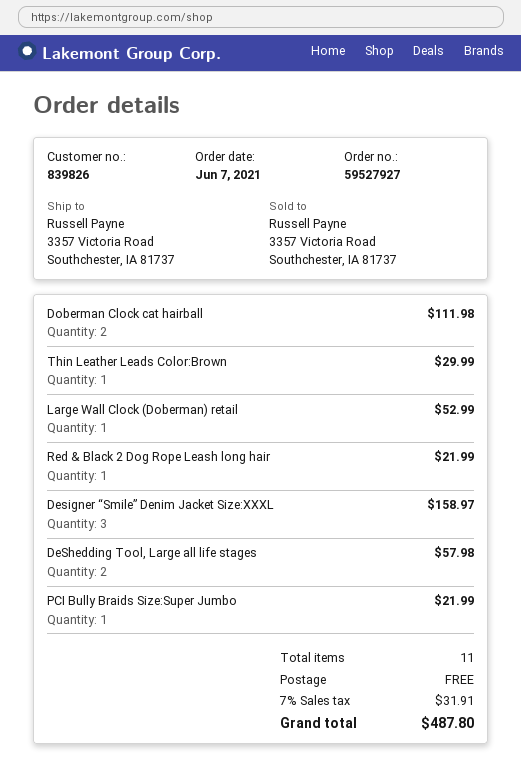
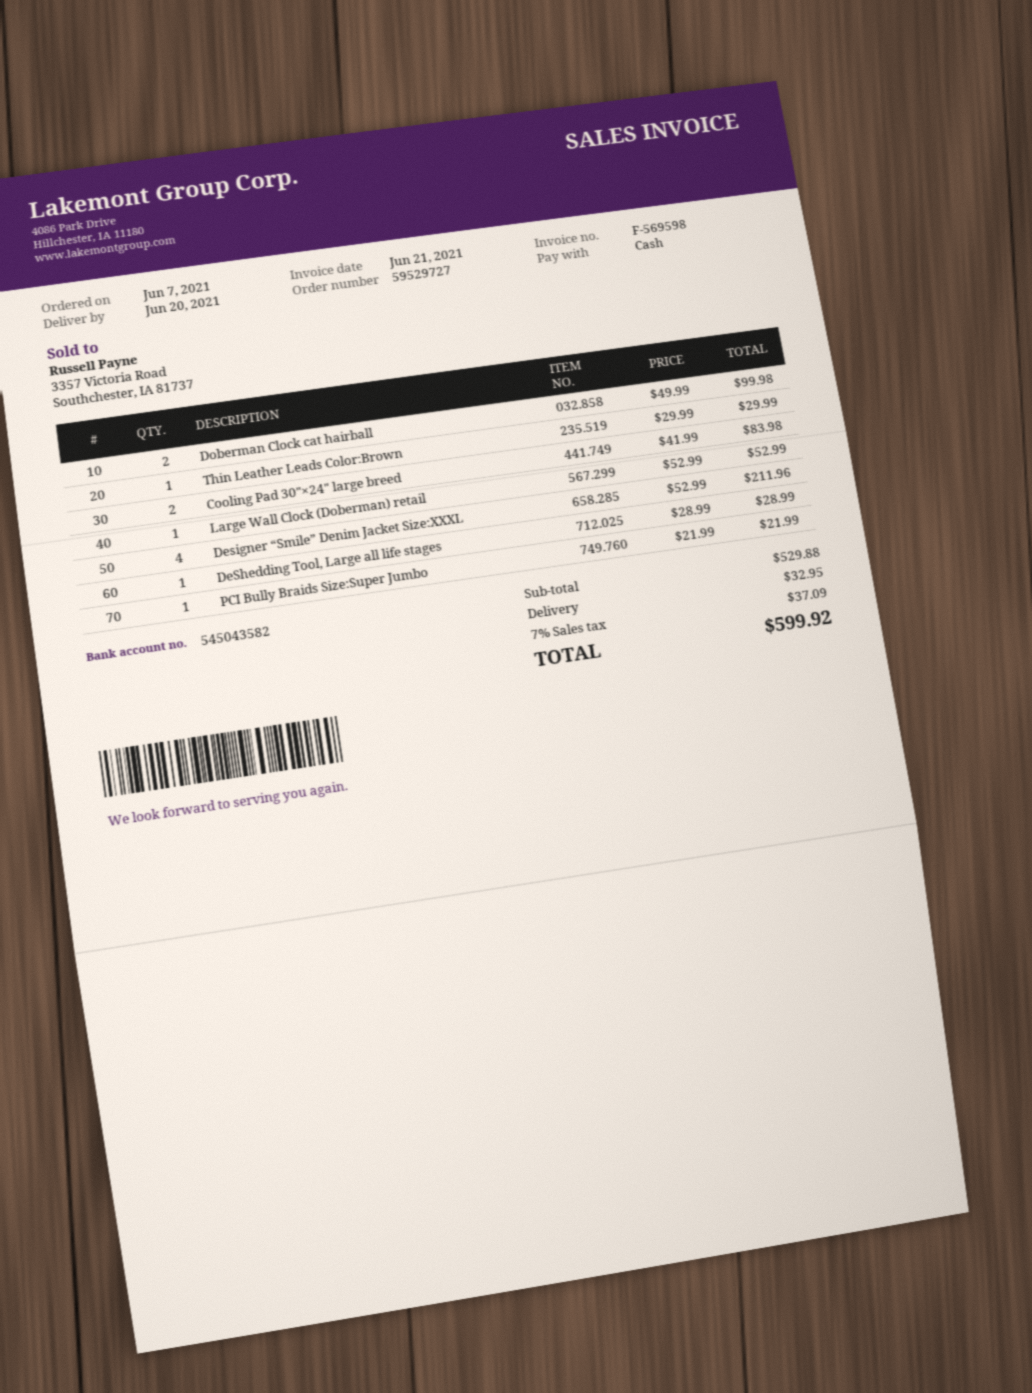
order number: 59527927 -> 59529727
Doberman Clock cat hairball: 2 for 111.98 -> 2 for 99.98
Red & Black 2 Dog Rope Leash long hair: 1 for 21.99 -> none
Designer “Smile” Denim Jacket Size:XXXL: 3 for 158.97 -> 4 for 211.96
DeShedding Tool, Large all life stages: 2 for 57.98 -> 1 for 28.99
Cooling Pad 30"×24" large breed: none -> 2 for 83.98
shipping: 0.00 -> 32.95
tax: 7% = 31.91 -> 7% = 37.09
total: 487.80 -> 599.92

